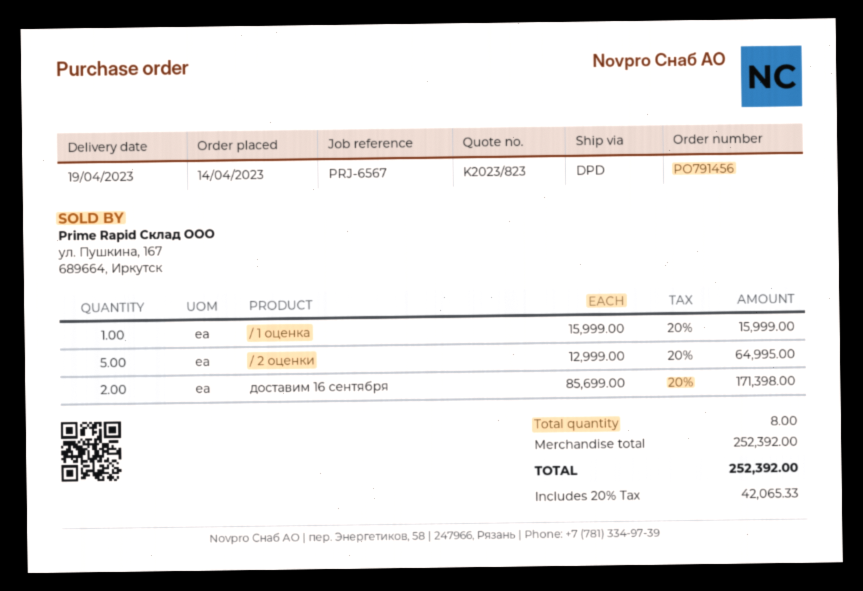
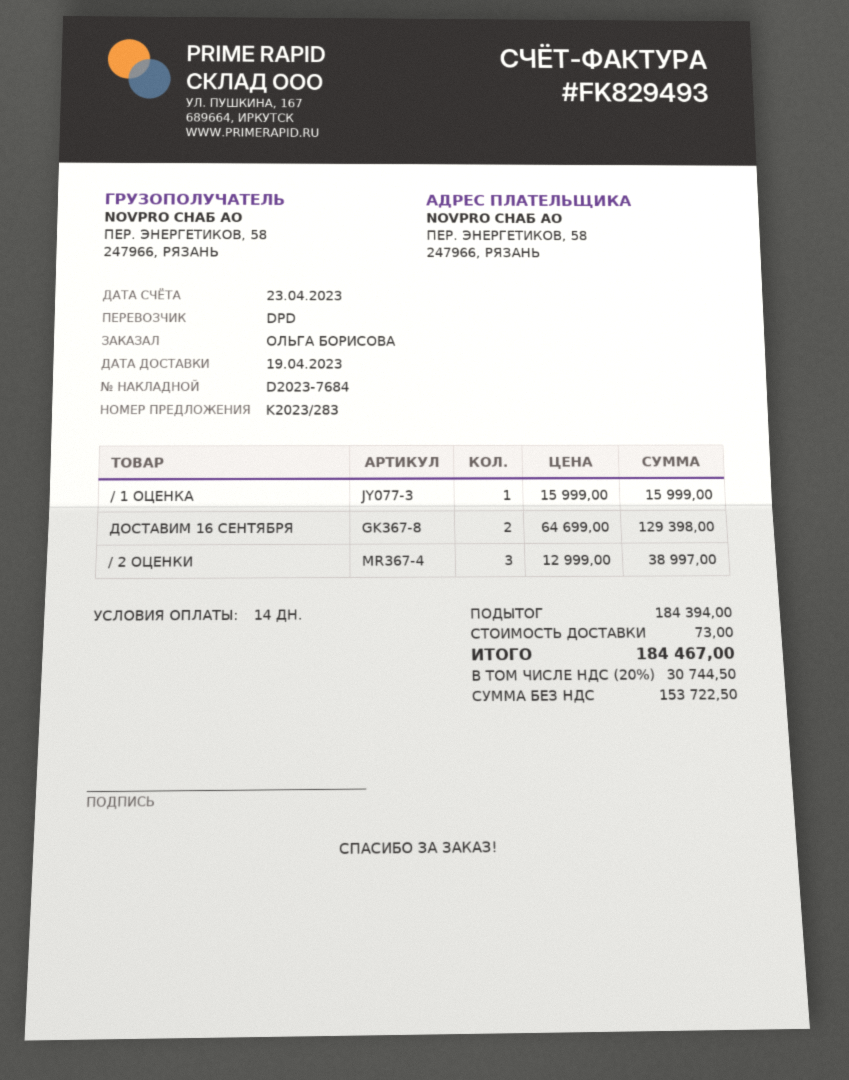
quote number: K2023/823 -> K2023/283
/ 2 оценки: 5 x 12999.00 = 64995.00 -> 3 x 12999.00 = 38997.00
доставим 16 сентября: 2 x 85699.00 = 171398.00 -> 2 x 64699.00 = 129398.00
subtotal: 252392.00 -> 184394.00
shipping: none -> 73.00
tax: 20% = 42065.33 -> 20% = 30744.50
total: 252392.00 -> 184467.00

